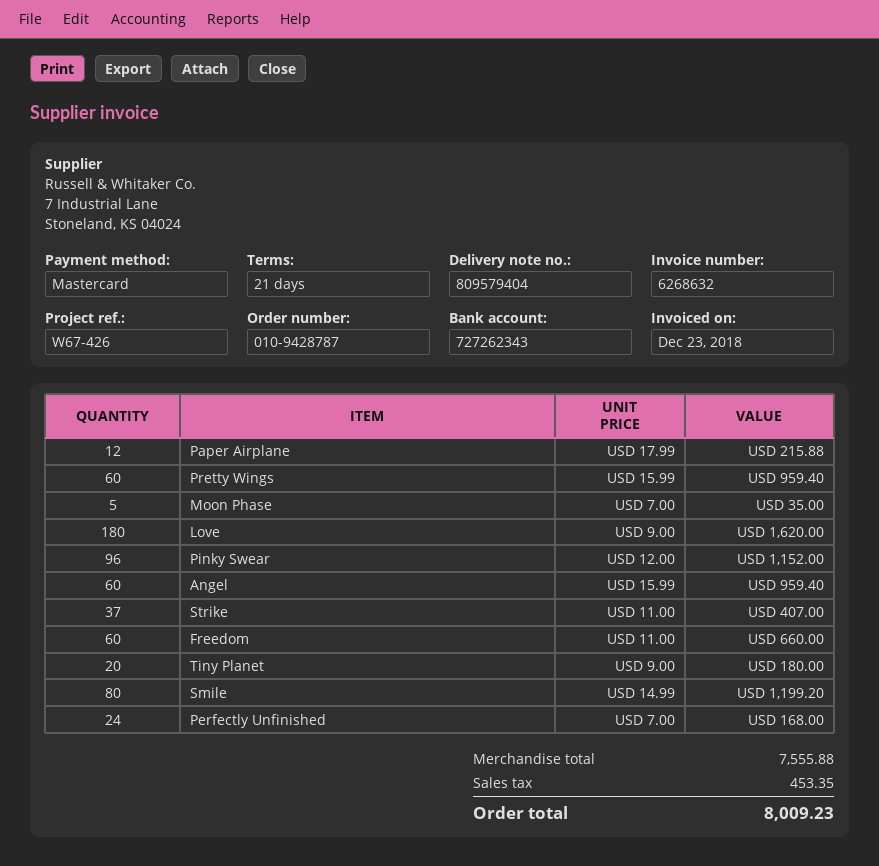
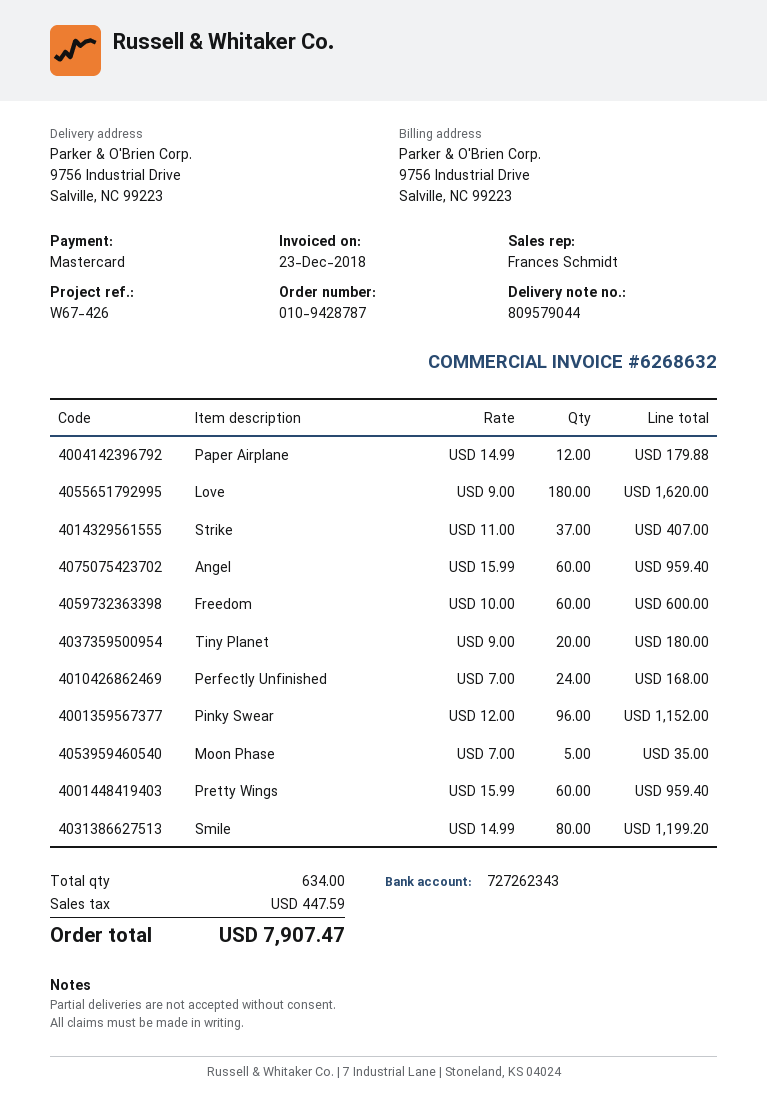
delivery note number: 809579404 -> 809579044
Paper Airplane: 12 x 17.99 = 215.88 -> 12 x 14.99 = 179.88
Freedom: 60 x 11.00 = 660.00 -> 60 x 10.00 = 600.00
tax: 453.35 -> 447.59
total: 8009.23 -> 7907.47

